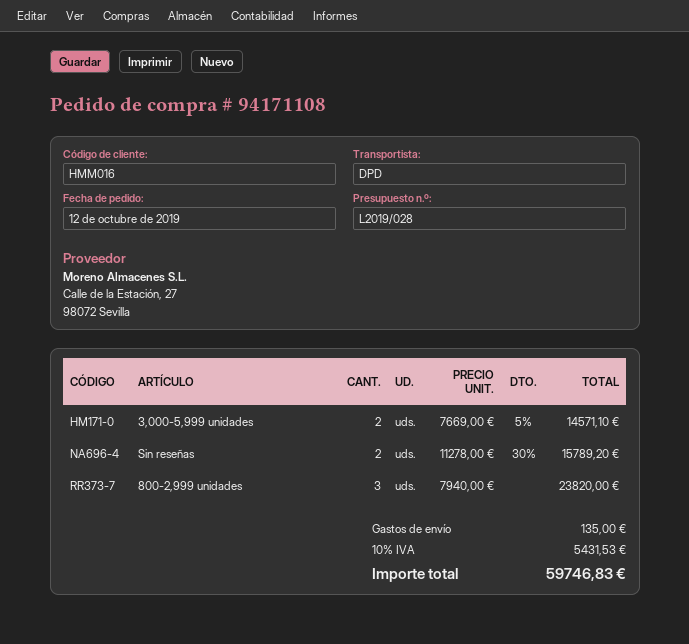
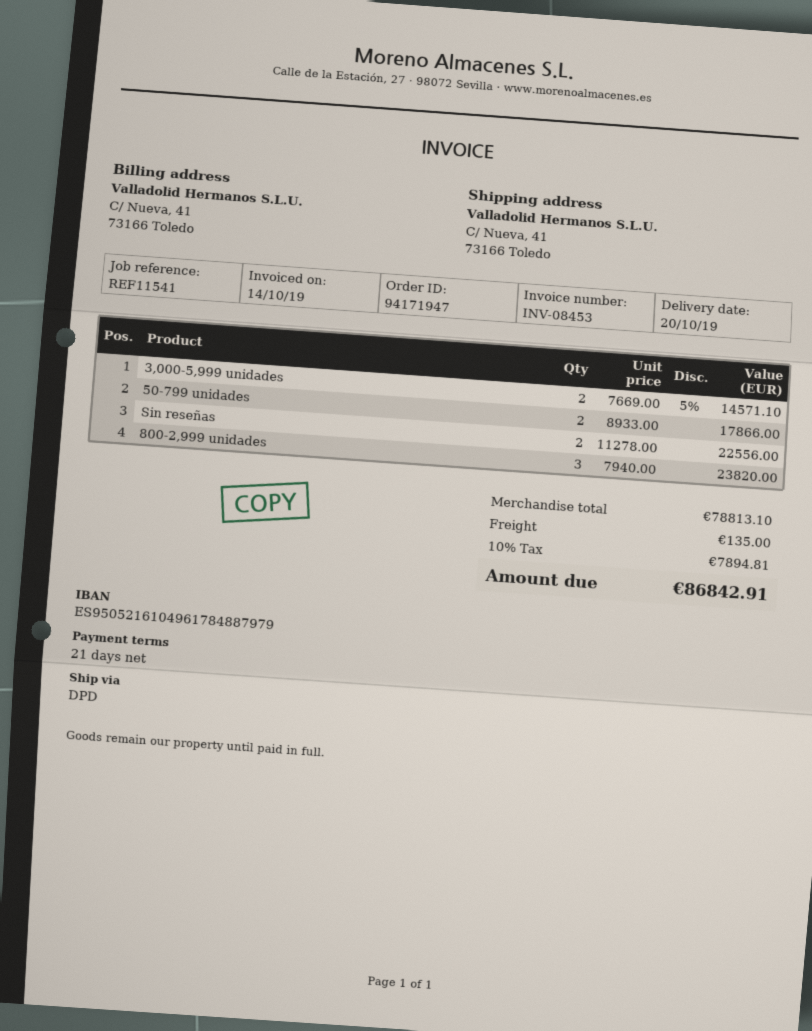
order number: 94171108 -> 94171947
Sin reseñas: 2 x 11278.00 - 30% = 15789.20 -> 2 x 11278.00 = 22556.00
50-799 unidades: none -> 2 x 8933.00 = 17866.00
tax: 10% = 5431.53 -> 10% = 7894.81
total: 59746.83 -> 86842.91

